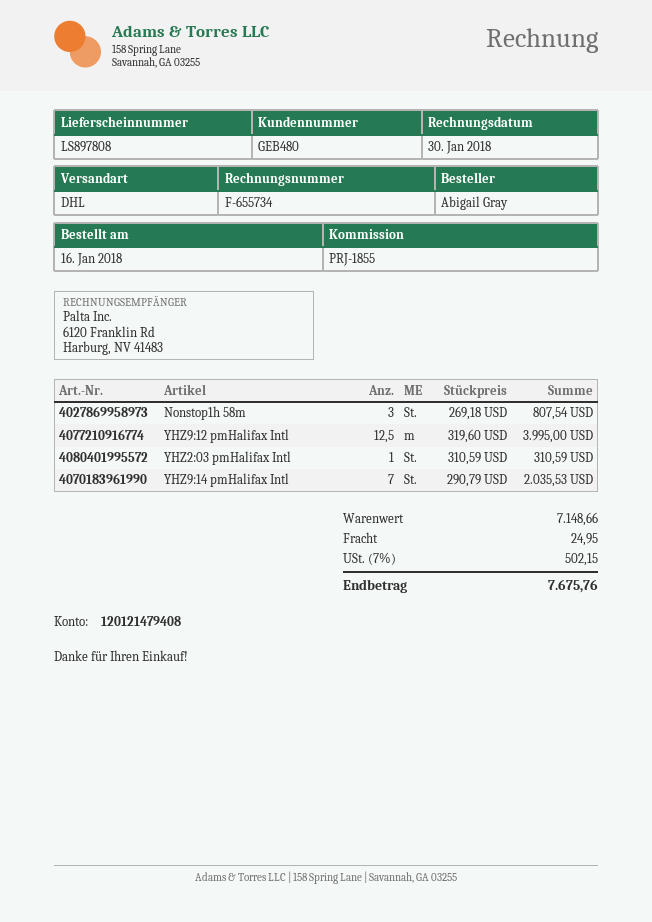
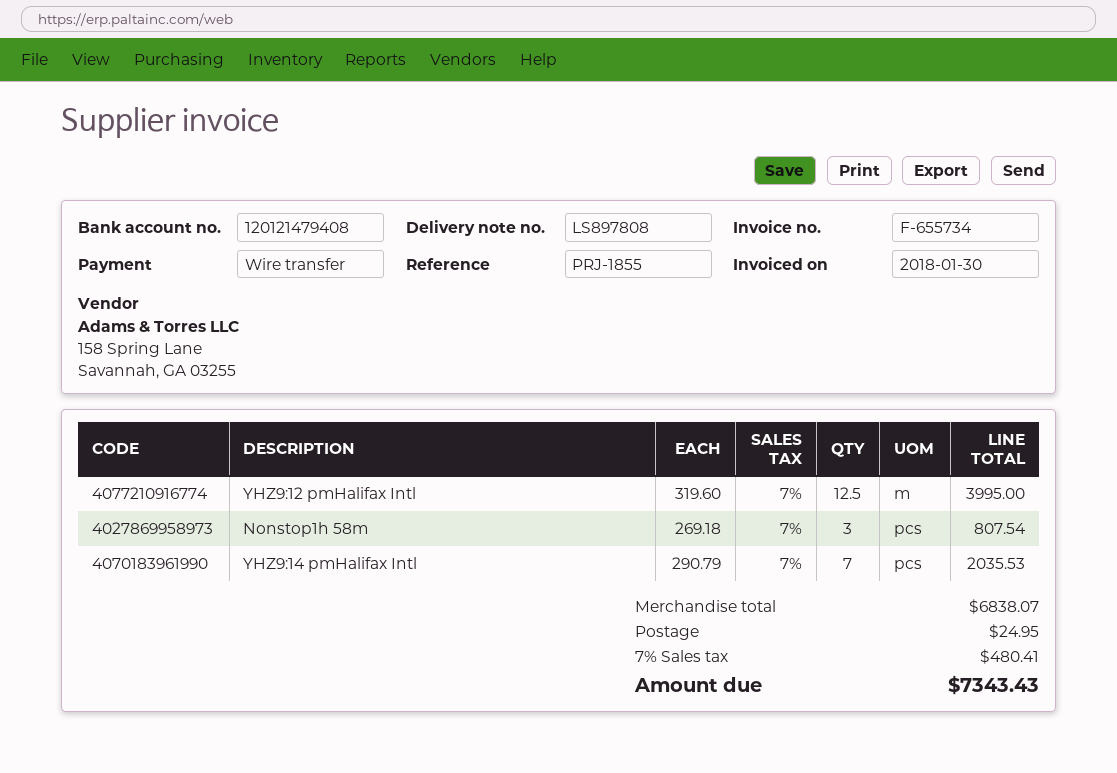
YHZ2:03 pmHalifax Intl: 1 x 310.59 = 310.59 -> none
subtotal: 7148.66 -> 6838.07
tax: 7% = 502.15 -> 7% = 480.41
total: 7675.76 -> 7343.43

